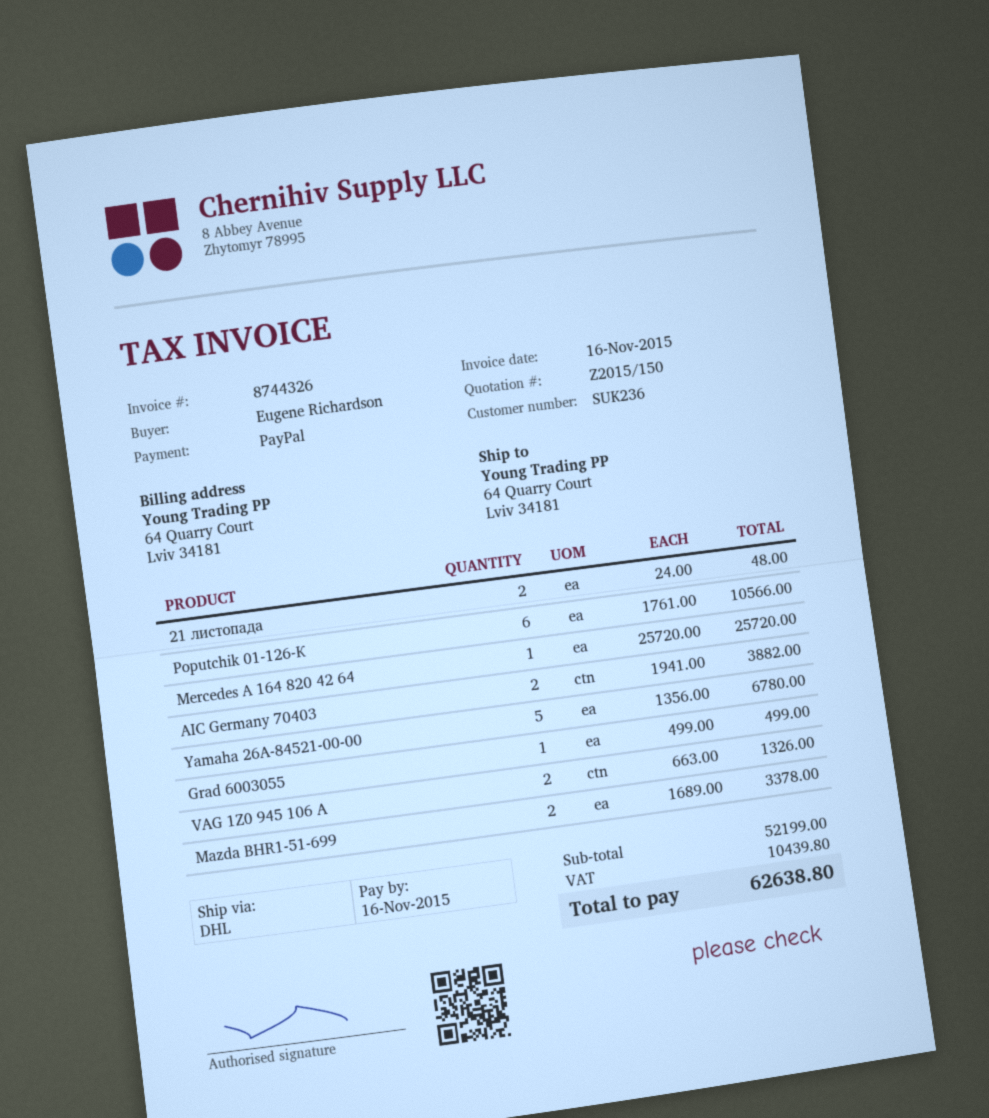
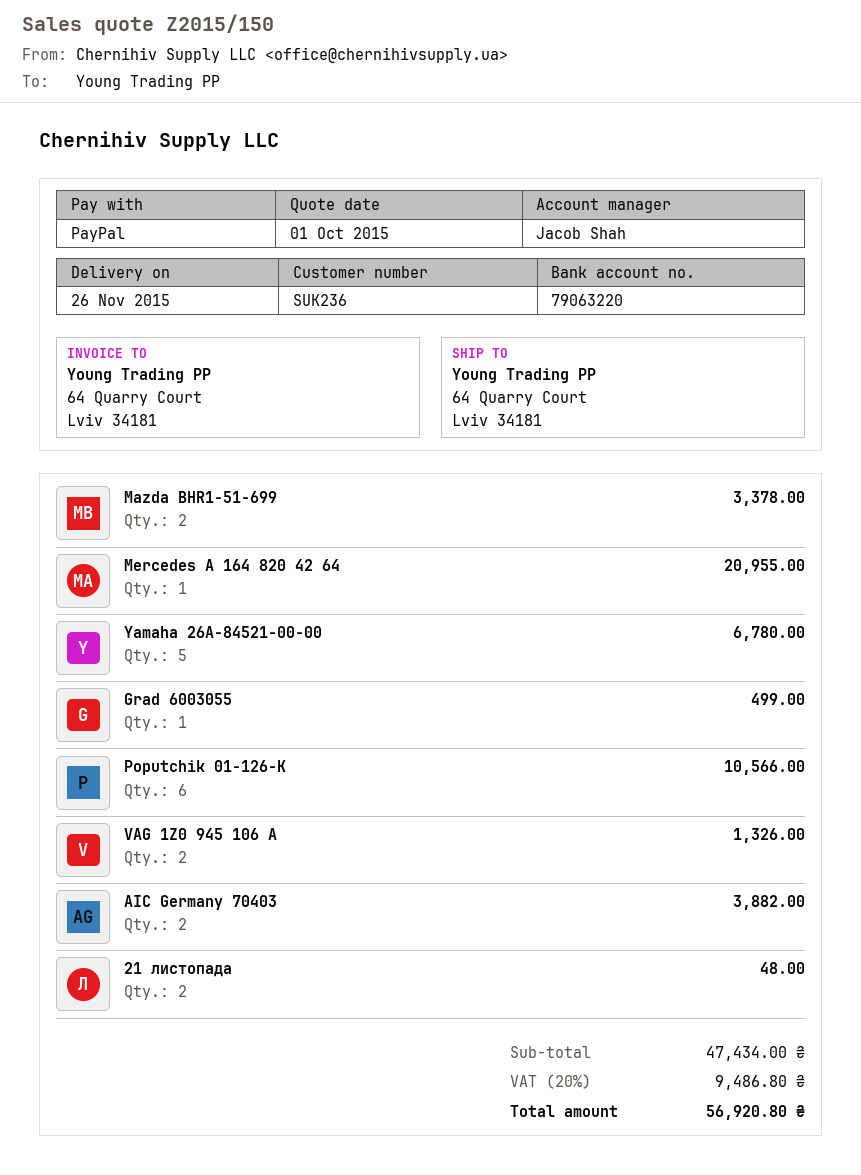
Mercedes A 164 820 42 64: 1 for 25720.00 -> 1 for 20955.00
subtotal: 52199.00 -> 47434.00
tax: 10439.80 -> 9486.80
total: 62638.80 -> 56920.80

